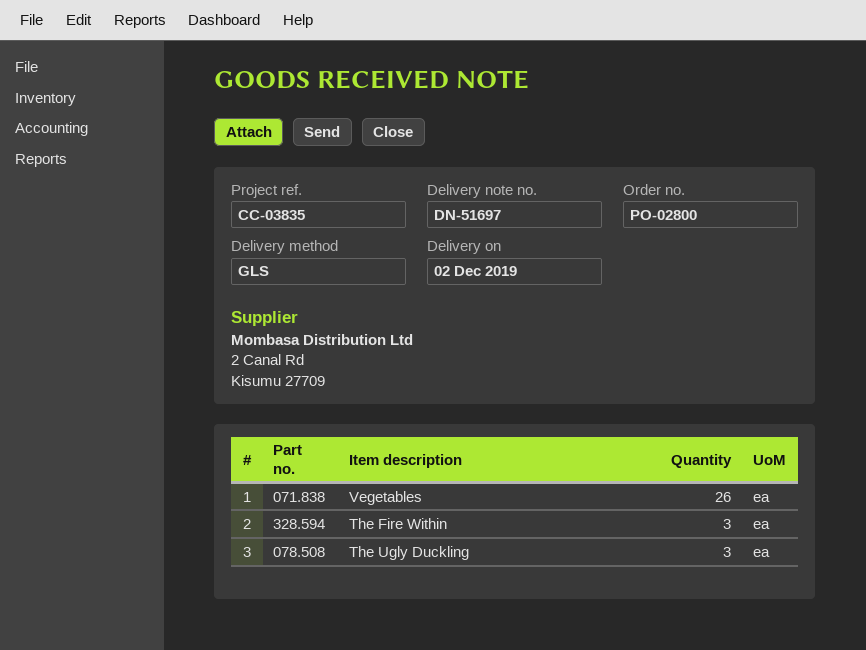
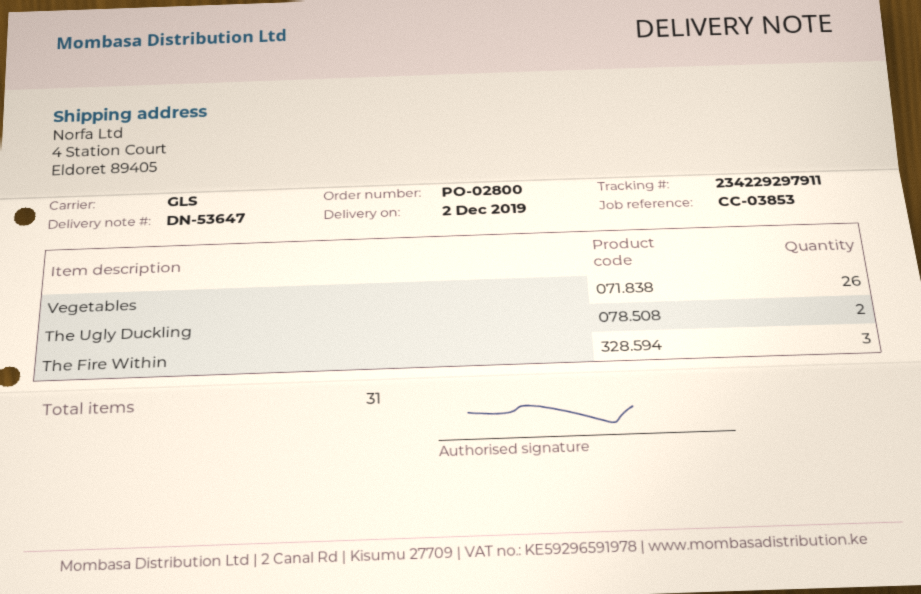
delivery note number: DN-51697 -> DN-53647
reference: CC-03835 -> CC-03853
The Ugly Duckling: 3 -> 2

